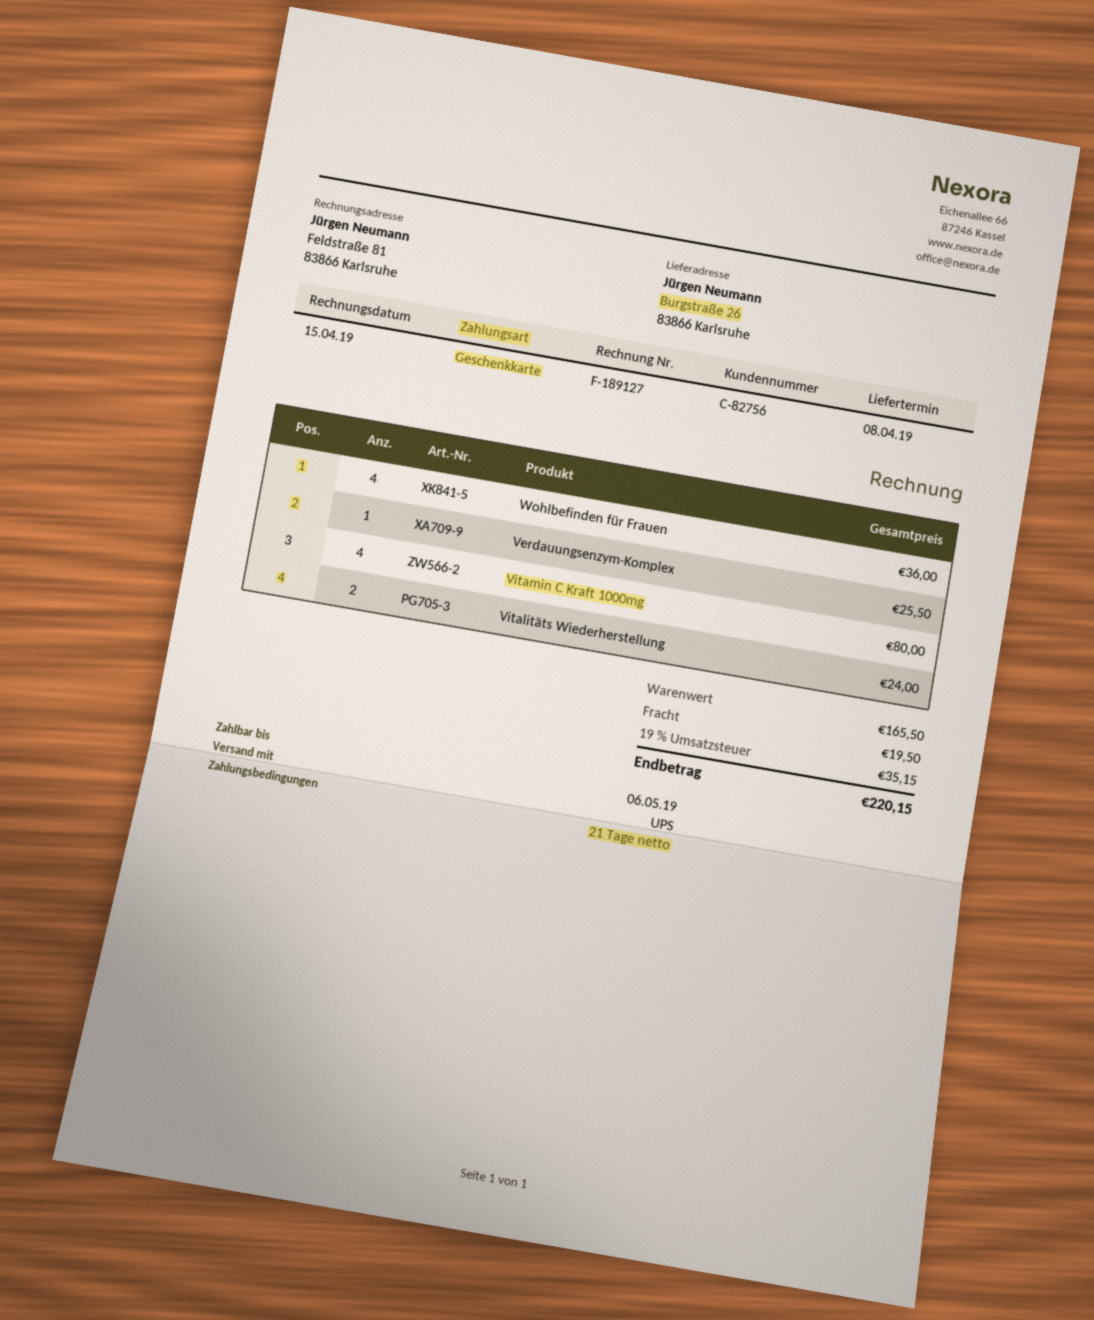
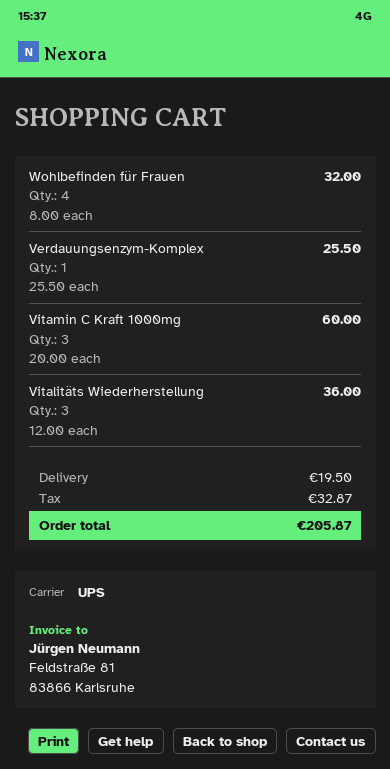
Wohlbefinden für Frauen: 4 for 36.00 -> 4 for 32.00
Vitamin C Kraft 1000mg: 4 for 80.00 -> 3 for 60.00
Vitalitäts Wiederherstellung: 2 for 24.00 -> 3 for 36.00
tax: 35.15 -> 32.87
total: 220.15 -> 205.87

